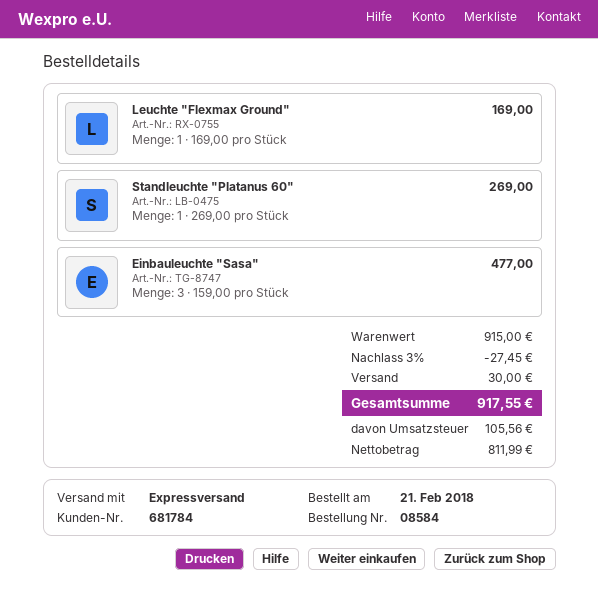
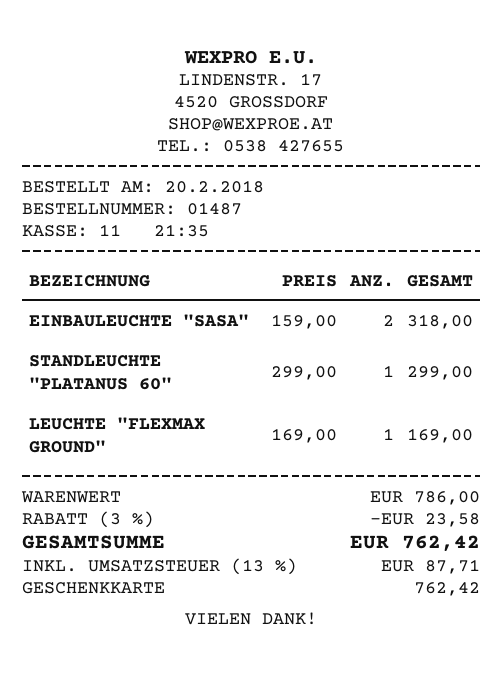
order number: 08584 -> 01487
order date: 2018-02-21 -> 2018-02-20
Standleuchte "Platanus 60": 1 x 269.00 = 269.00 -> 1 x 299.00 = 299.00
Einbauleuchte "Sasa": 3 x 159.00 = 477.00 -> 2 x 159.00 = 318.00
subtotal: 915.00 -> 786.00
discount: 3% = 27.45 -> 3% = 23.58
shipping: 30.00 -> none
tax: 105.56 -> 87.71
total: 917.55 -> 762.42

